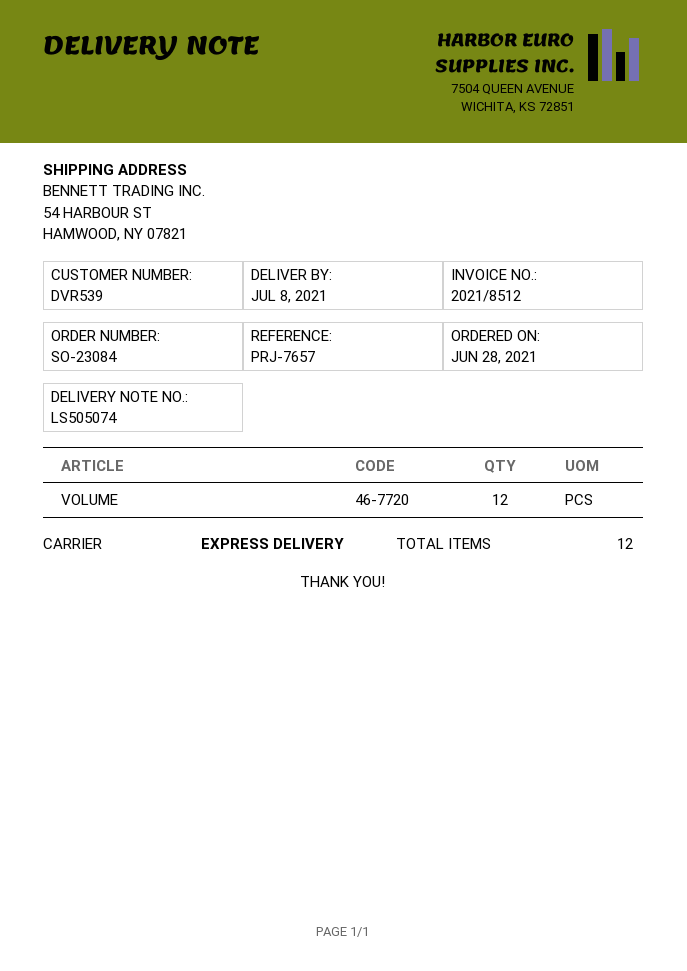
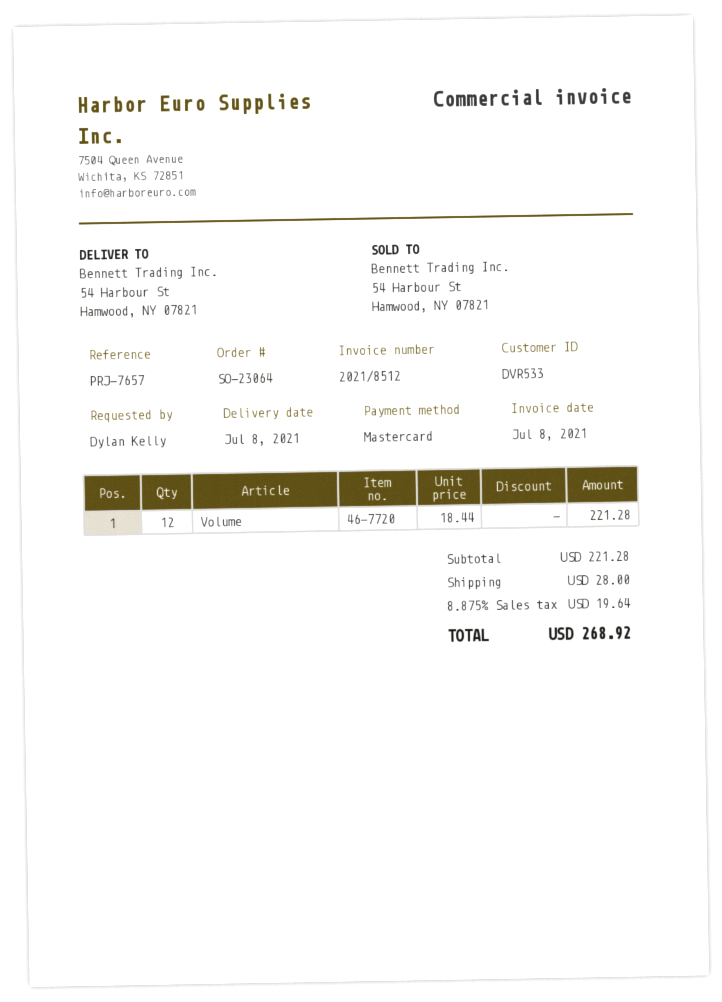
order number: SO-23084 -> SO-23064
customer number: DVR539 -> DVR533

